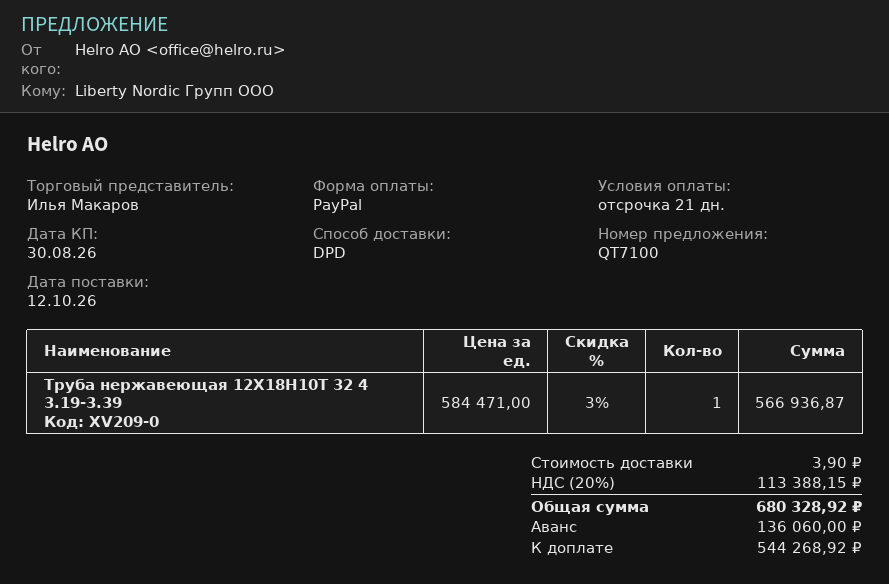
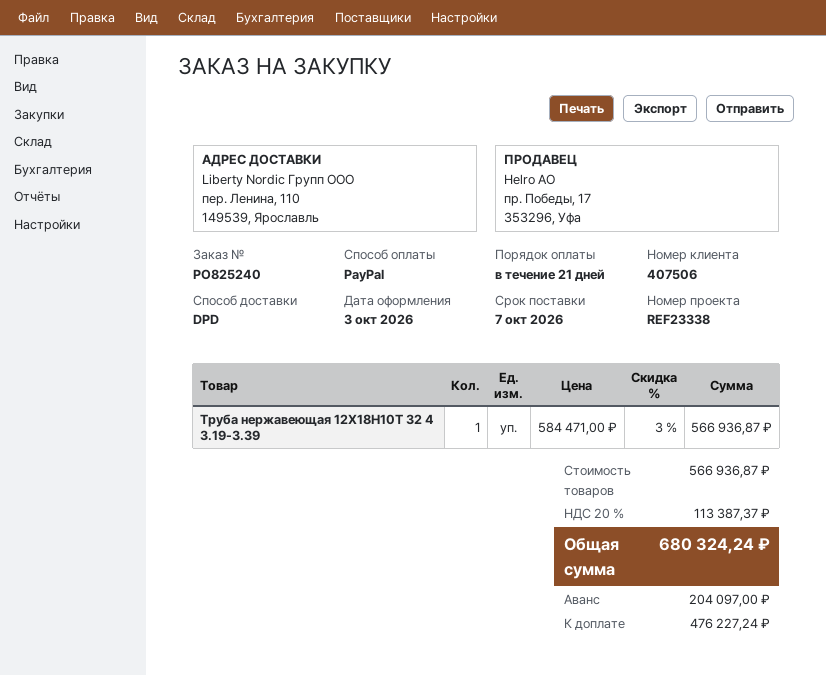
delivery date: 2026-10-12 -> 2026-10-07
shipping: 3.90 -> none
tax: 20% = 113388.15 -> 20% = 113387.37
total: 680328.92 -> 680324.24
deposit: 136060.00 -> 204097.00
balance: 544268.92 -> 476227.24

